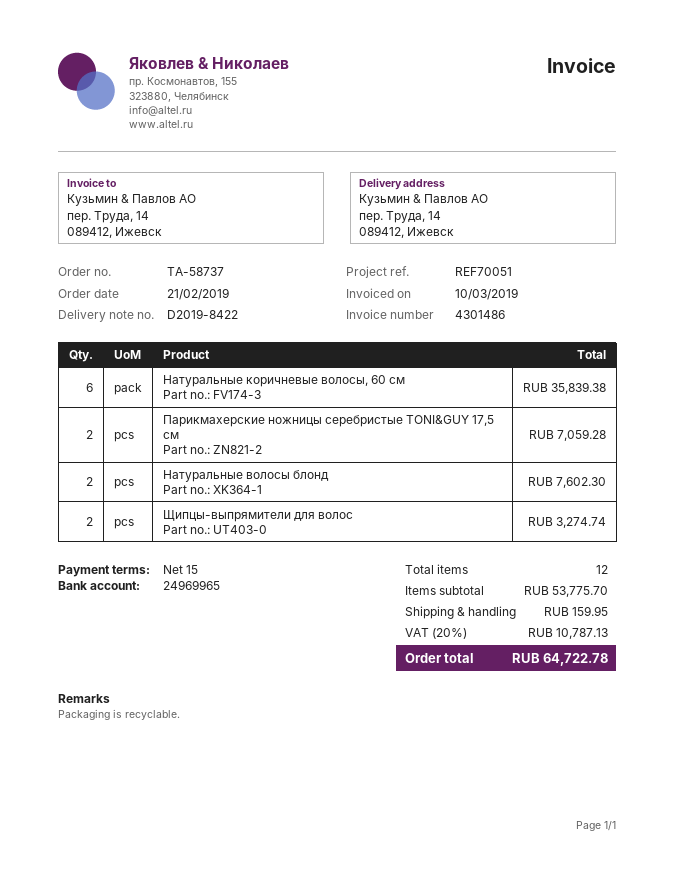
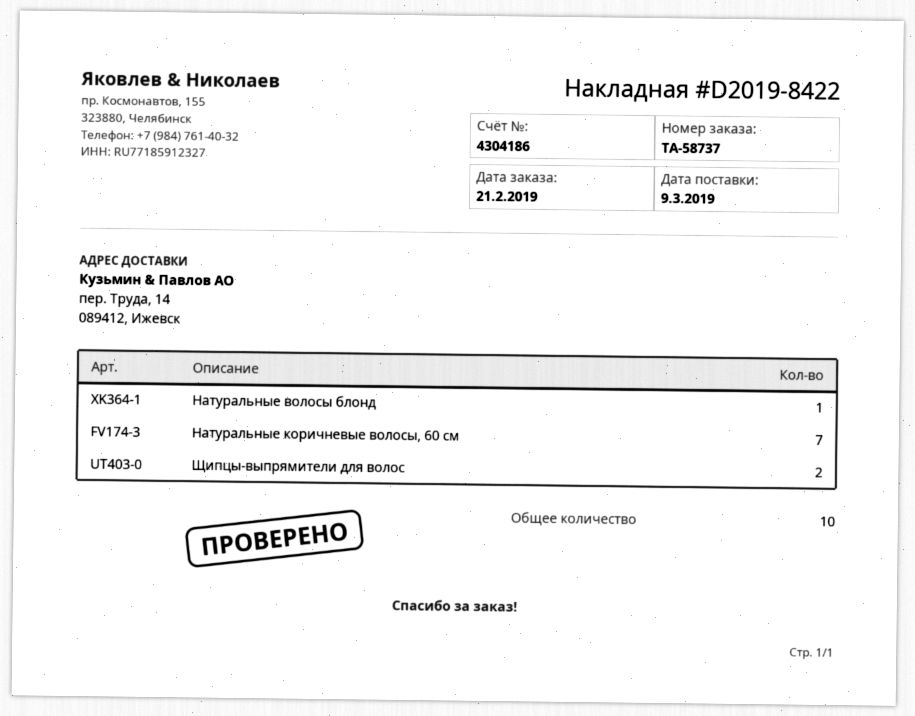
invoice number: 4301486 -> 4304186
Натуральные коричневые волосы, 60 см: 6 -> 7
Парикмахерские ножницы серебристые TONI&GUY 17,5 см: 2 -> none
Натуральные волосы блонд: 2 -> 1
total quantity: 12 -> 10

